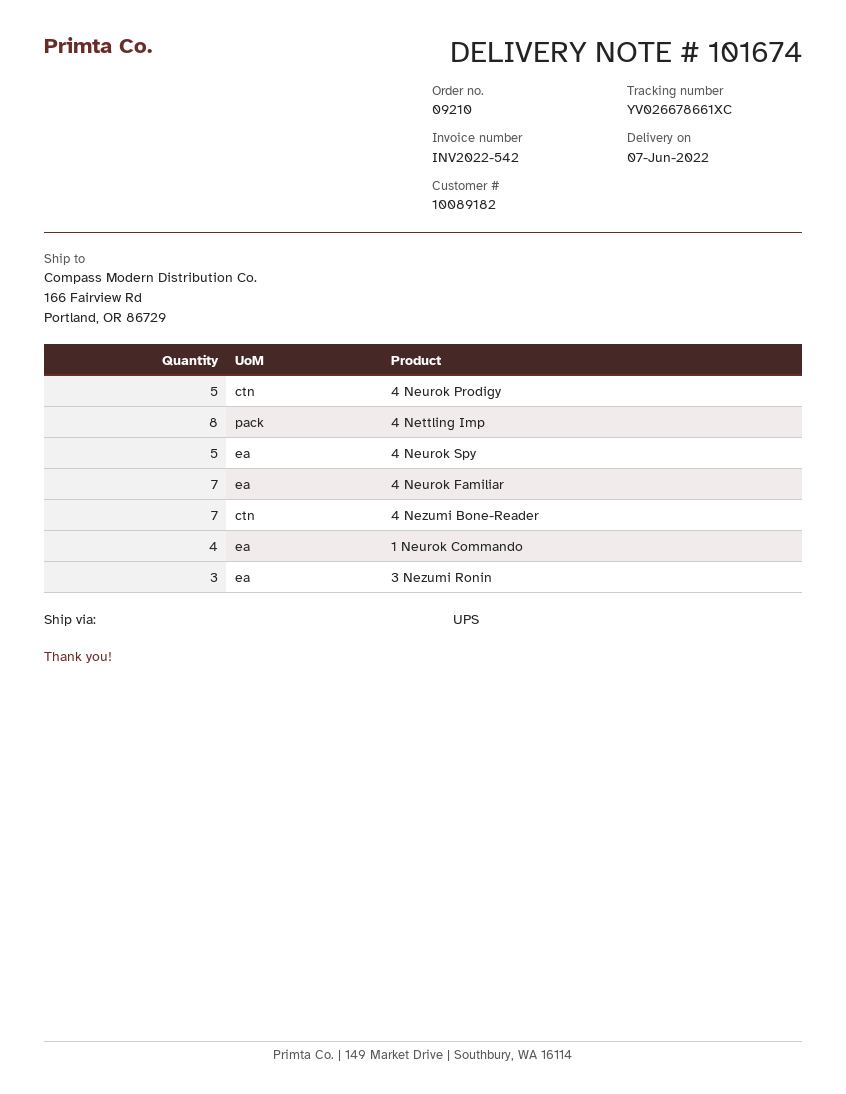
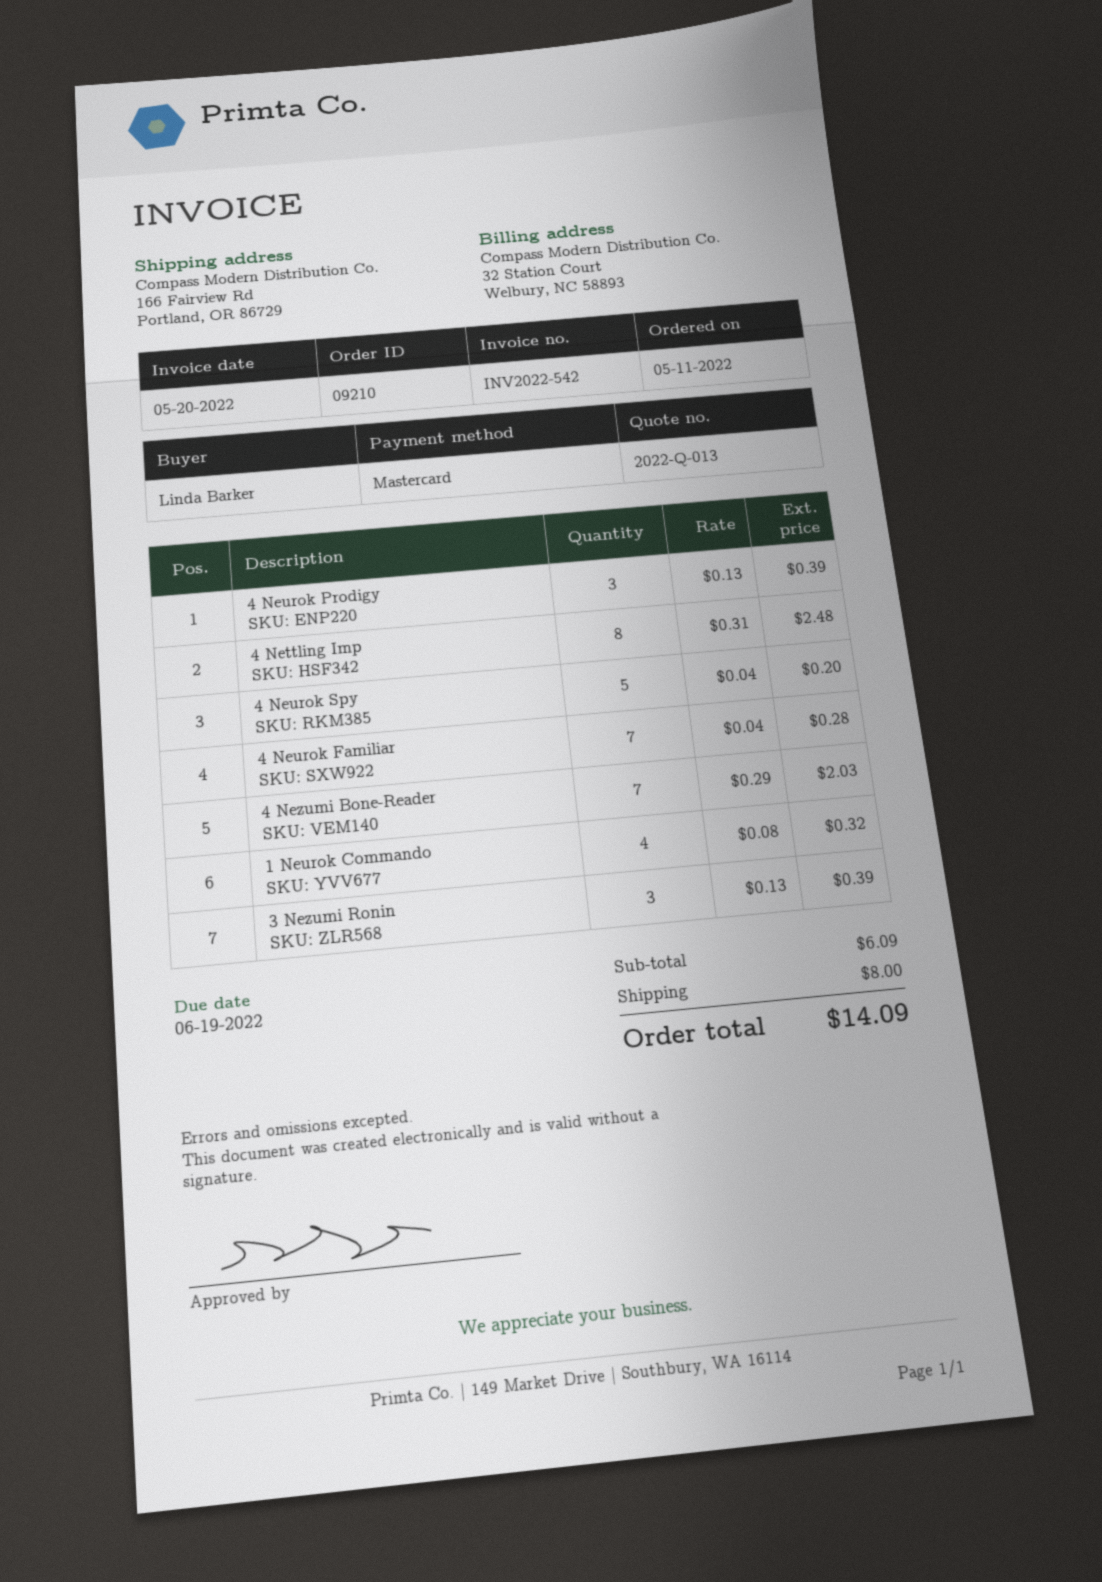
4 Neurok Prodigy: 5 -> 3

